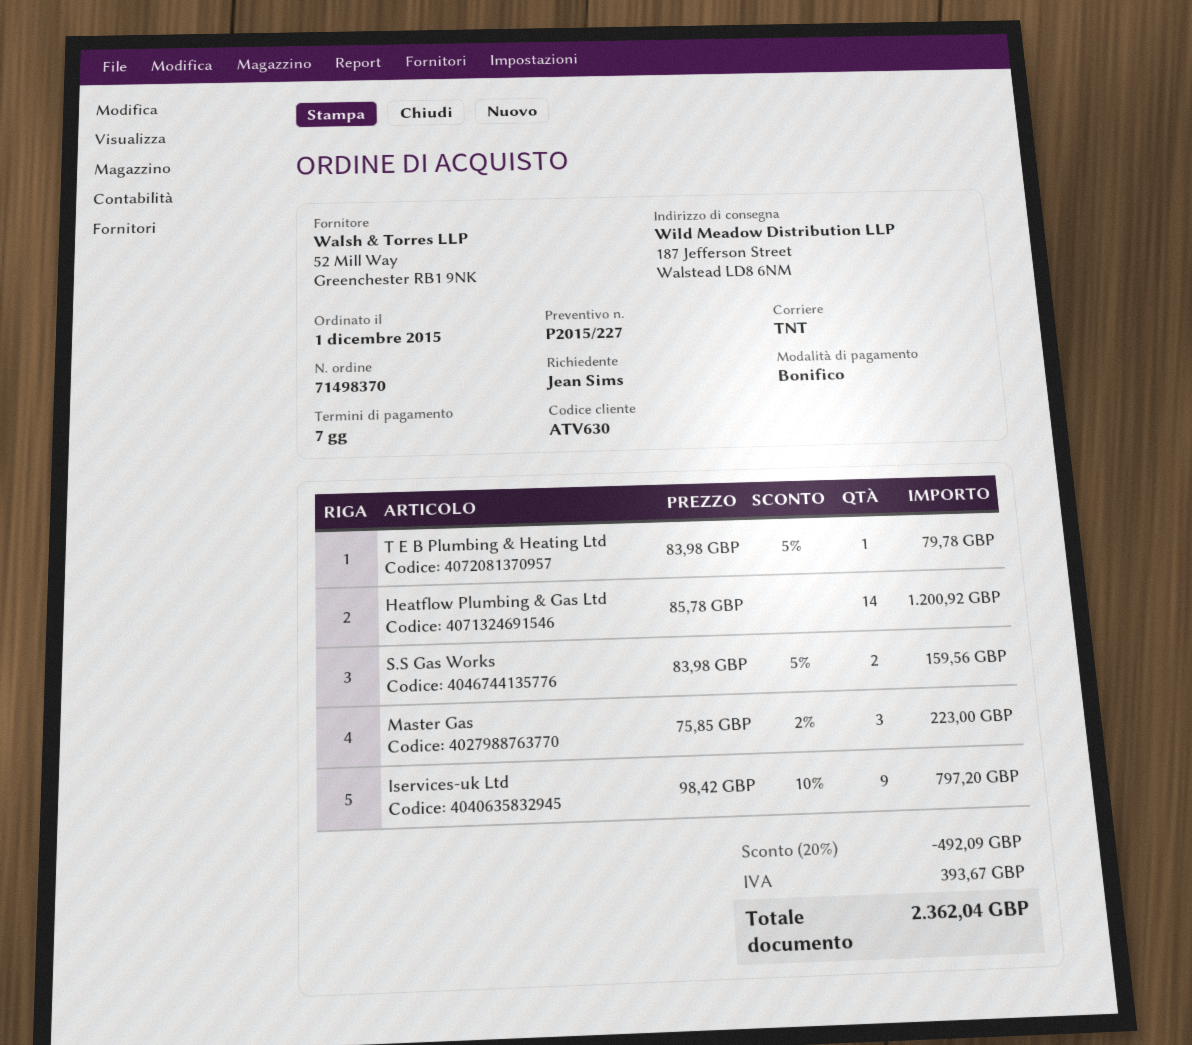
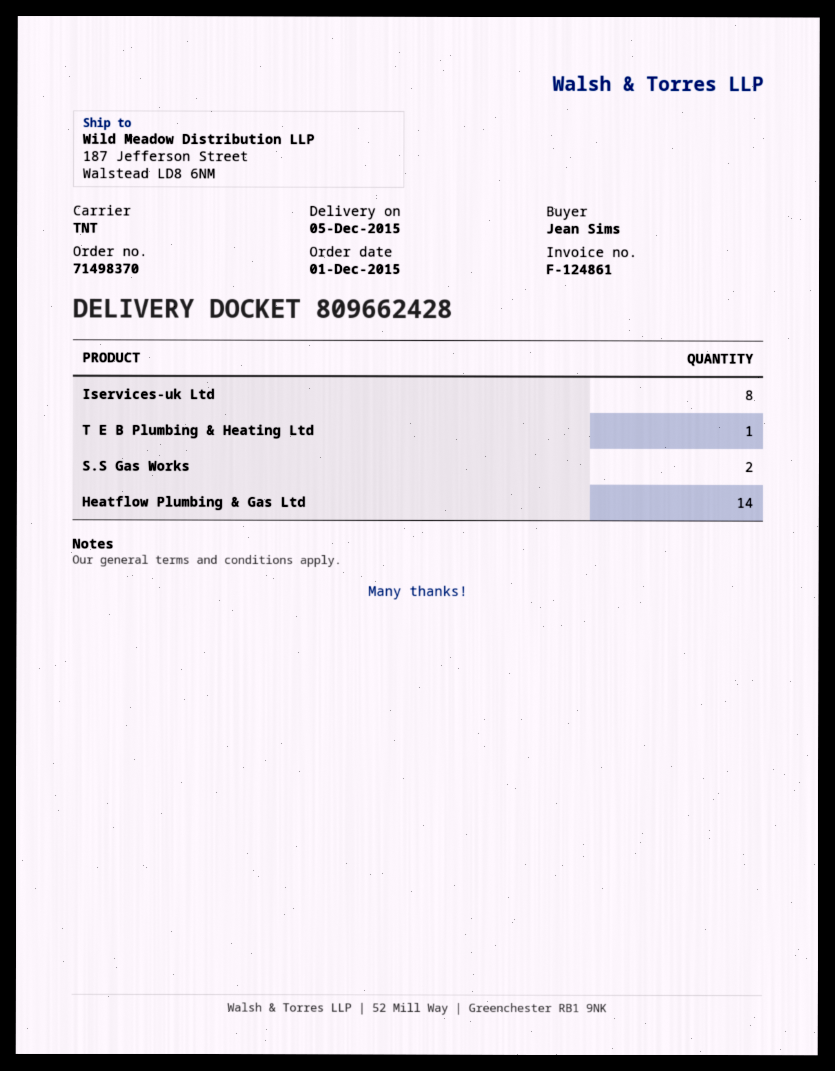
Master Gas: 3 -> none
Iservices-uk Ltd: 9 -> 8

